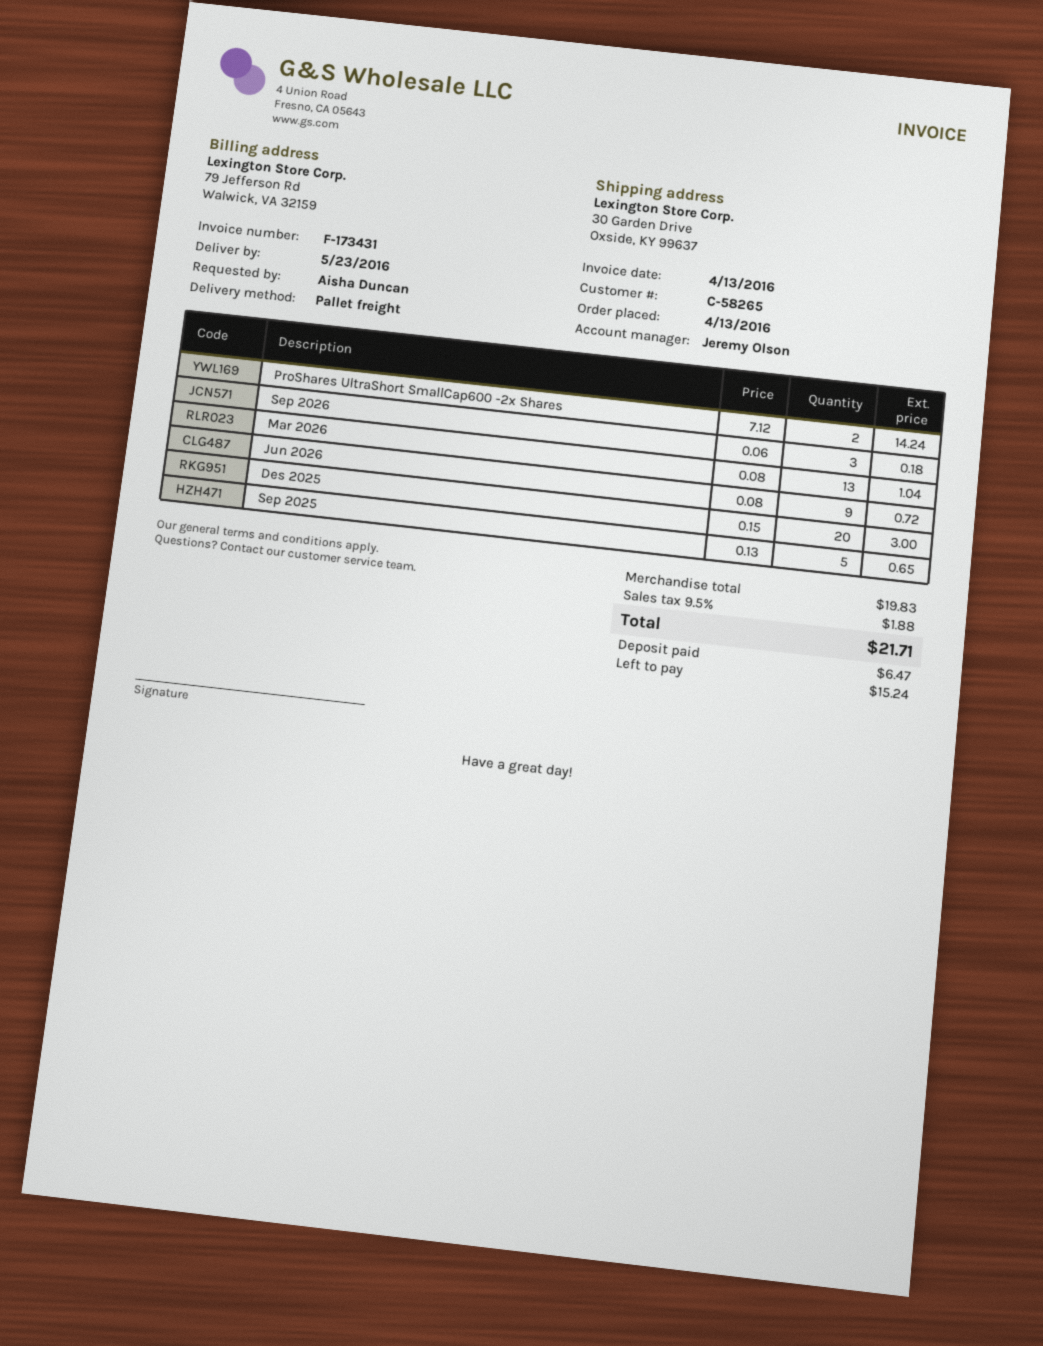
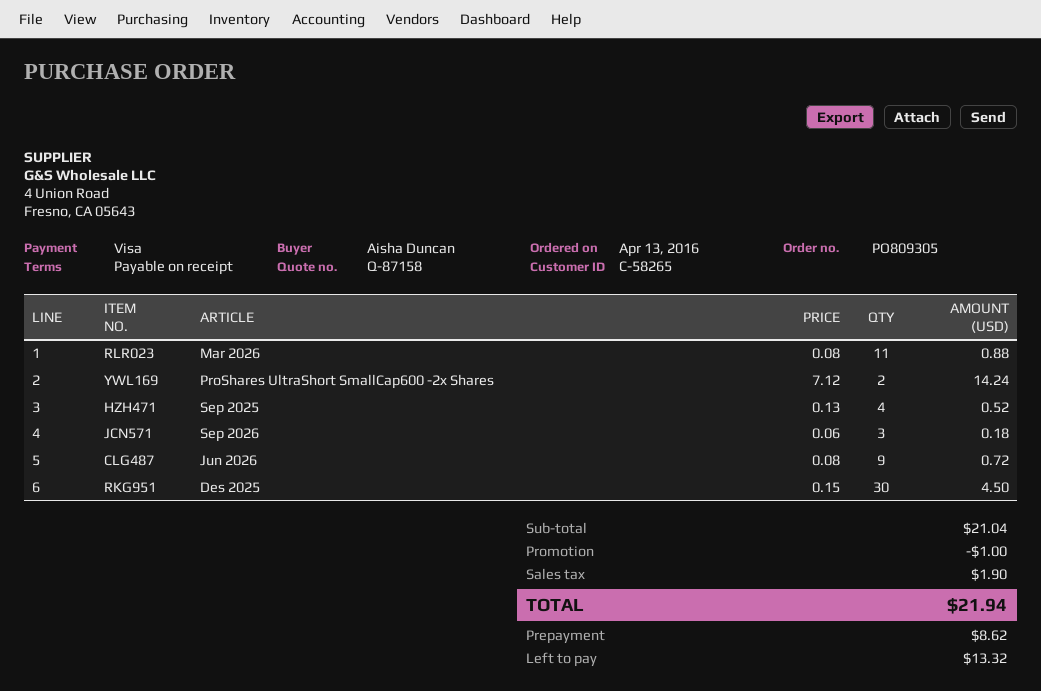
Mar 2026: 13 x 0.08 = 1.04 -> 11 x 0.08 = 0.88
Des 2025: 20 x 0.15 = 3.00 -> 30 x 0.15 = 4.50
Sep 2025: 5 x 0.13 = 0.65 -> 4 x 0.13 = 0.52
subtotal: 19.83 -> 21.04
discount: none -> 1.00
tax: 1.88 -> 1.90
total: 21.71 -> 21.94
deposit: 6.47 -> 8.62
balance: 15.24 -> 13.32

